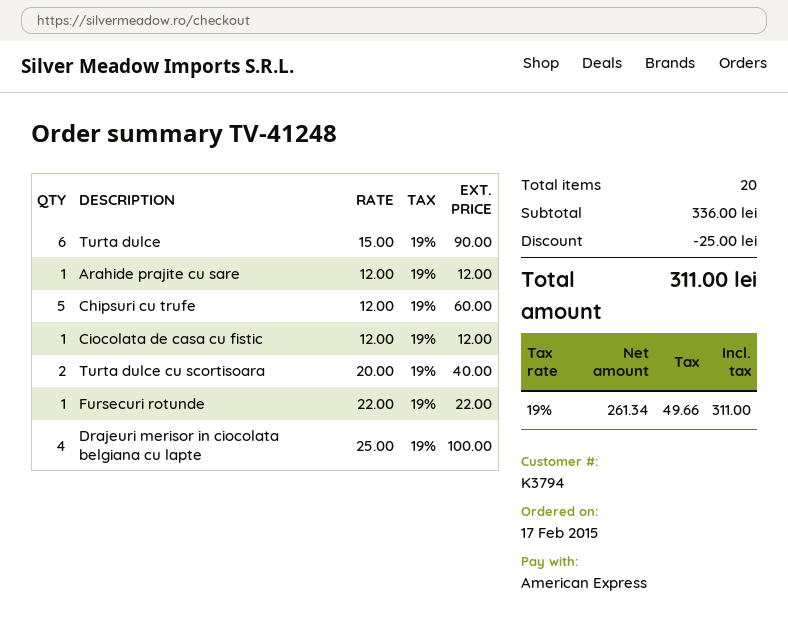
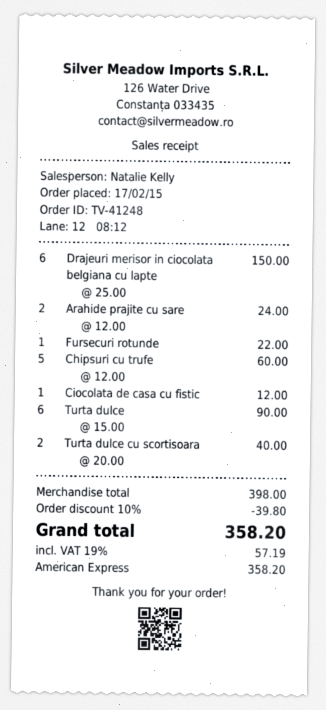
Arahide prajite cu sare: 1 x 12.00 = 12.00 -> 2 x 12.00 = 24.00
Drajeuri merisor in ciocolata belgiana cu lapte: 4 x 25.00 = 100.00 -> 6 x 25.00 = 150.00
subtotal: 336.00 -> 398.00
discount: 25.00 -> 39.80
tax: 19% = 49.66 -> 19% = 57.19
total: 311.00 -> 358.20

